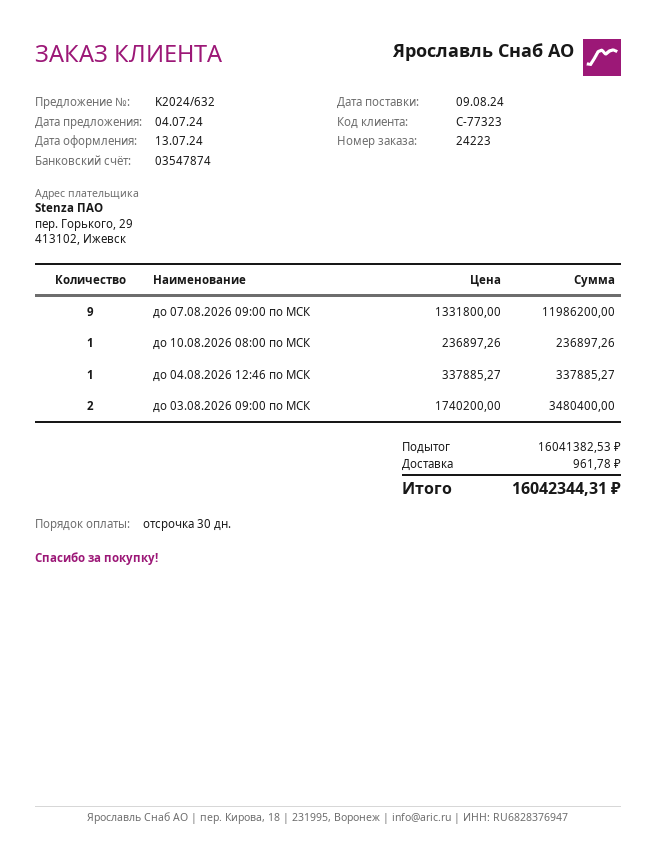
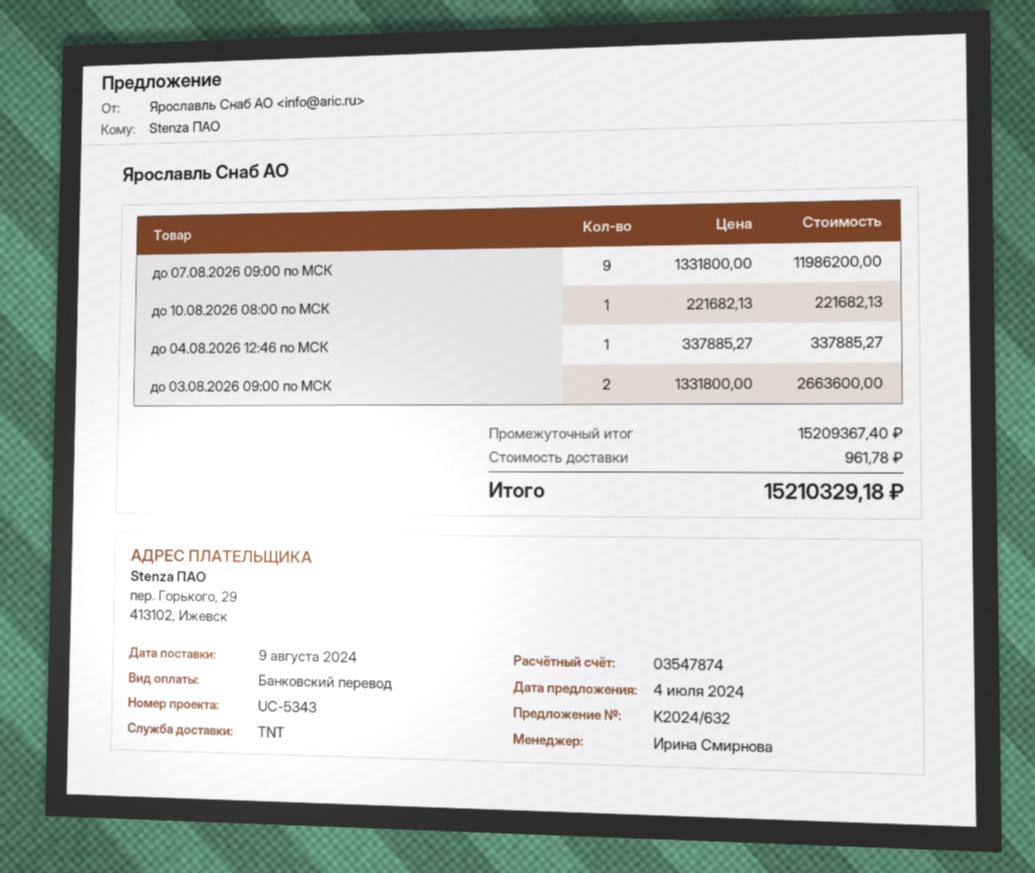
до 10.08.2026 08:00 по МСК: 1 x 236897.26 = 236897.26 -> 1 x 221682.13 = 221682.13
до 03.08.2026 09:00 по МСК: 2 x 1740200.00 = 3480400.00 -> 2 x 1331800.00 = 2663600.00
subtotal: 16041382.53 -> 15209367.40
total: 16042344.31 -> 15210329.18

